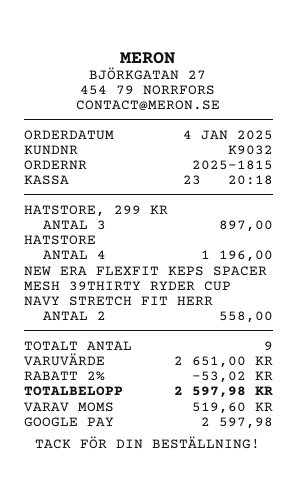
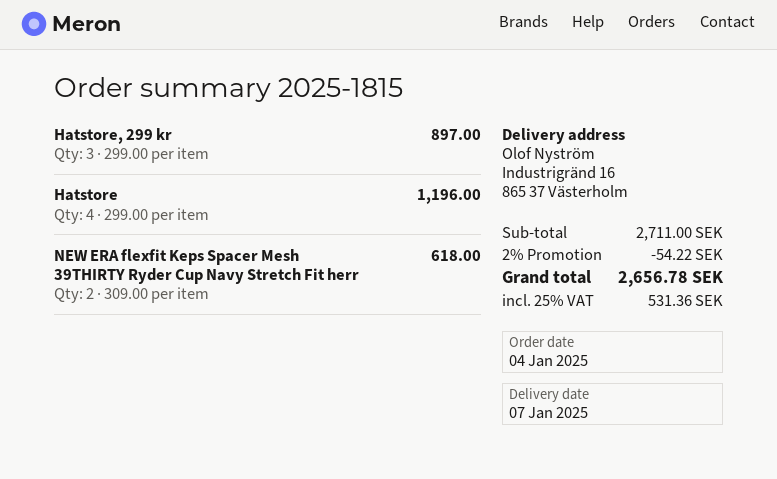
NEW ERA FLEXFIT KEPS SPACER MESH 39THIRTY RYDER CUP NAVY STRETCH FIT HERR: 2 for 558.00 -> 2 for 618.00
subtotal: 2651.00 -> 2711.00
discount: 2% = 53.02 -> 2% = 54.22
tax: 519.60 -> 531.36
total: 2597.98 -> 2656.78

